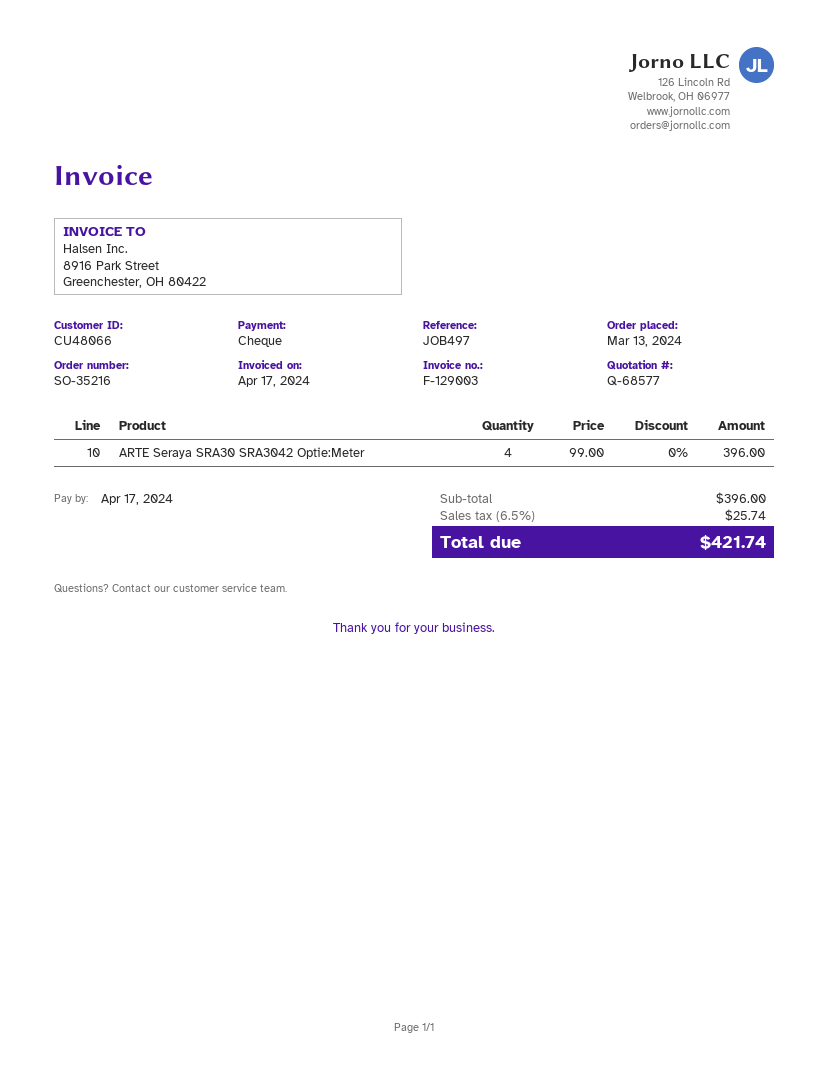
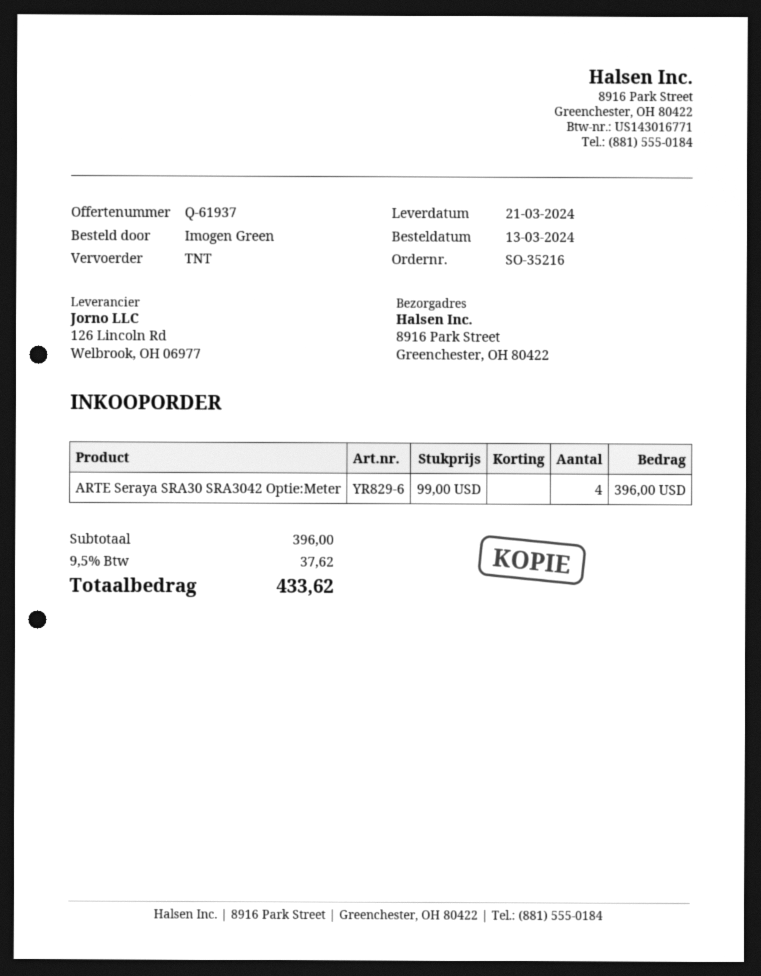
quote number: Q-68577 -> Q-61937
tax: 6.5% = 25.74 -> 9.5% = 37.62
total: 421.74 -> 433.62

